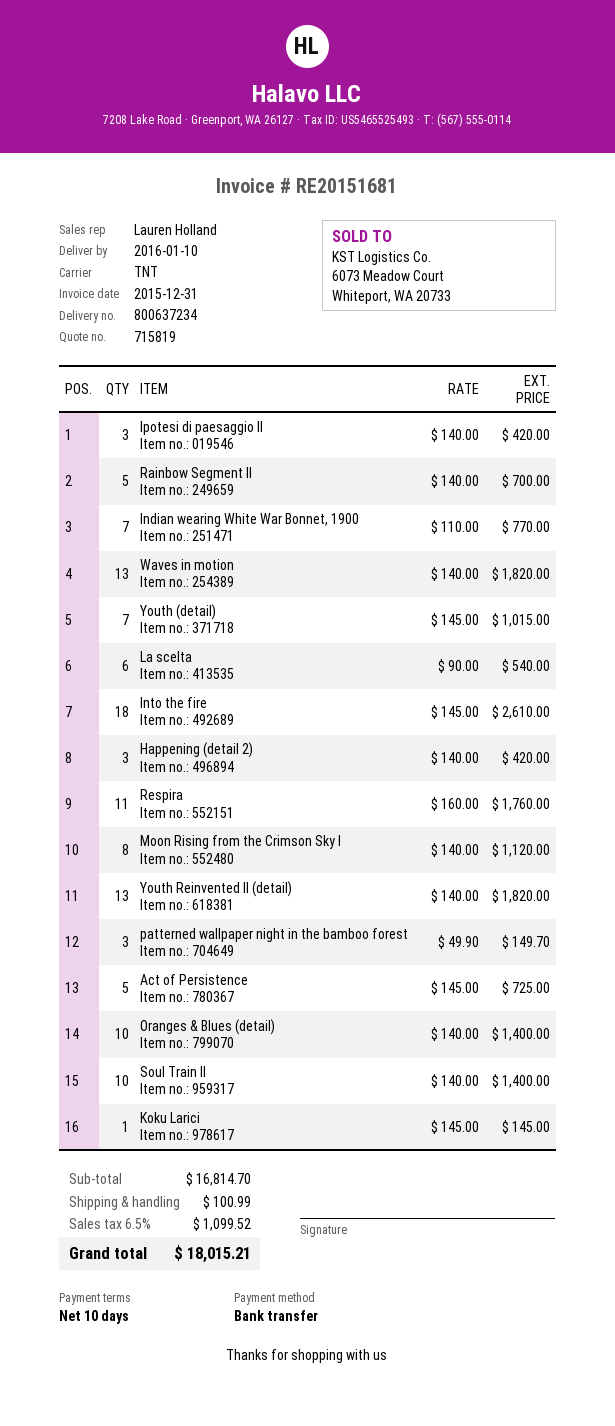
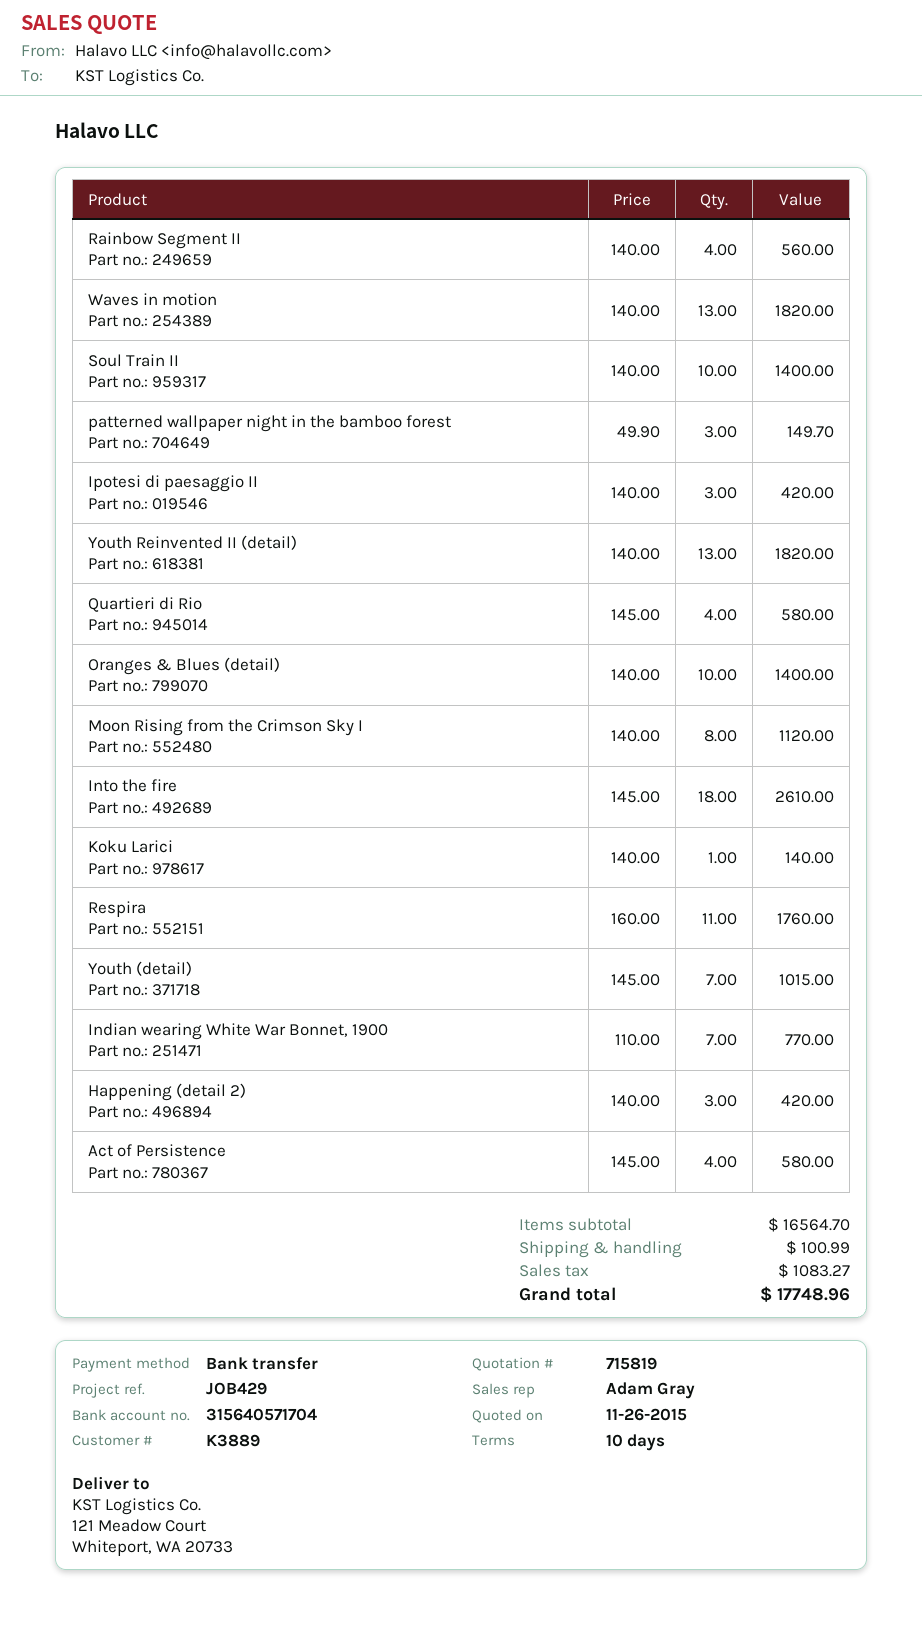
sales rep: Lauren Holland -> Adam Gray
Rainbow Segment II: 5 x 140.00 = 700.00 -> 4 x 140.00 = 560.00
La scelta: 6 x 90.00 = 540.00 -> none
Act of Persistence: 5 x 145.00 = 725.00 -> 4 x 145.00 = 580.00
Koku Larici: 1 x 145.00 = 145.00 -> 1 x 140.00 = 140.00
Quartieri di Rio: none -> 4 x 145.00 = 580.00
subtotal: 16814.70 -> 16564.70
tax: 1099.52 -> 1083.27
total: 18015.21 -> 17748.96

